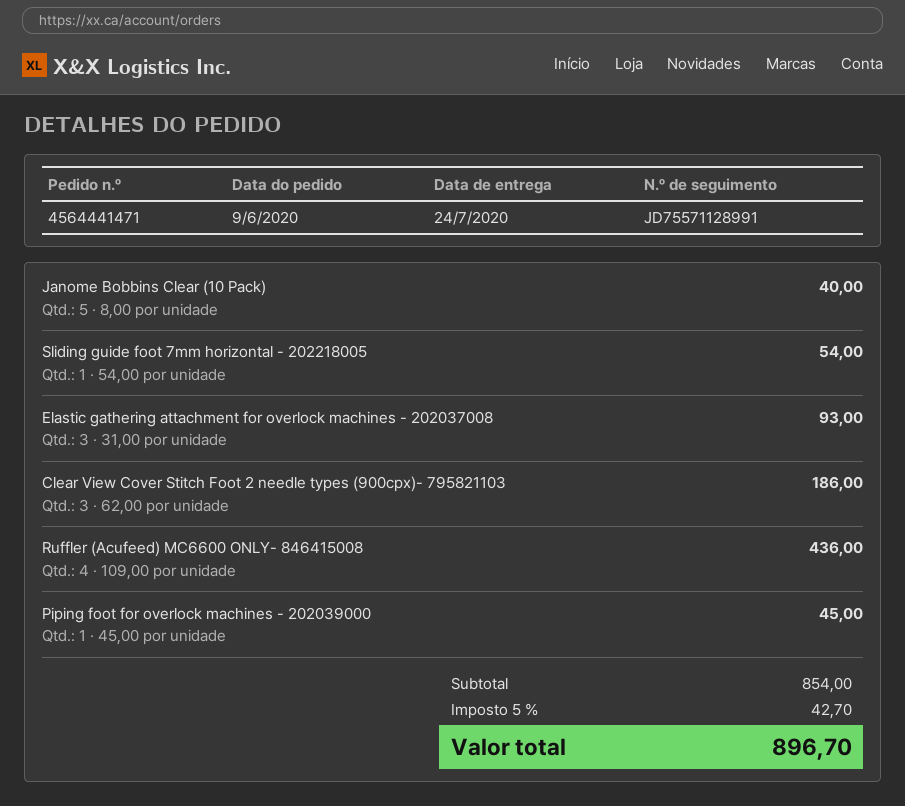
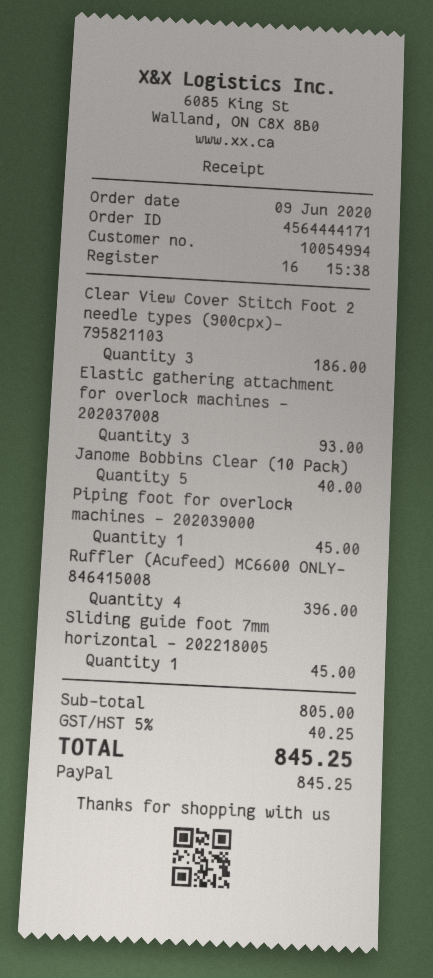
order number: 4564441471 -> 4564444171
Sliding guide foot 7mm horizontal - 202218005: 1 for 54.00 -> 1 for 45.00
Ruffler (Acufeed) MC6600 ONLY- 846415008: 4 for 436.00 -> 4 for 396.00
subtotal: 854.00 -> 805.00
tax: 5% = 42.70 -> 5% = 40.25
total: 896.70 -> 845.25

